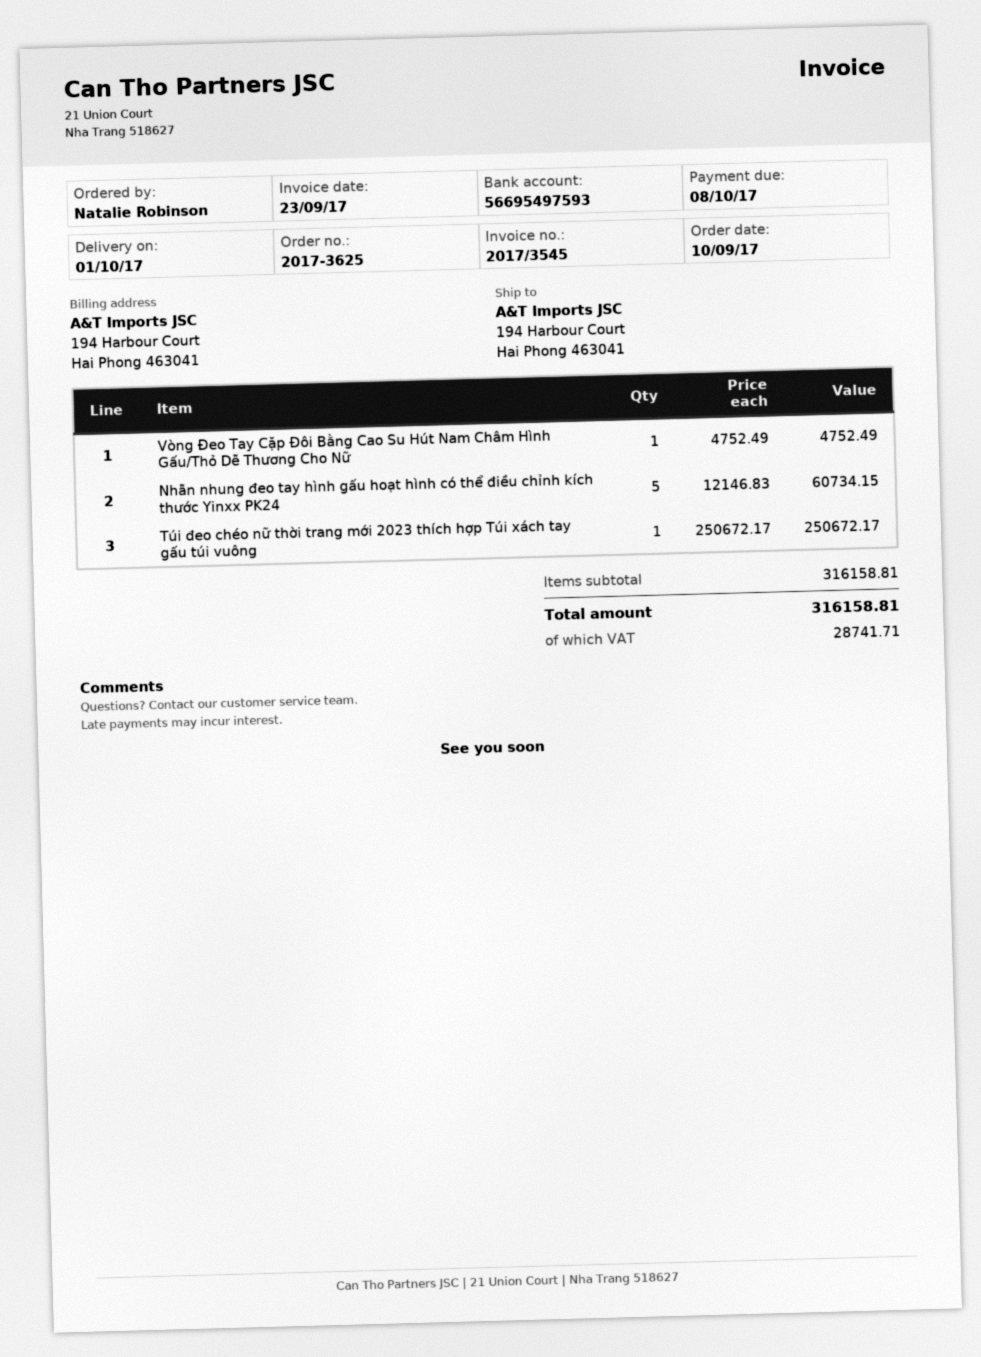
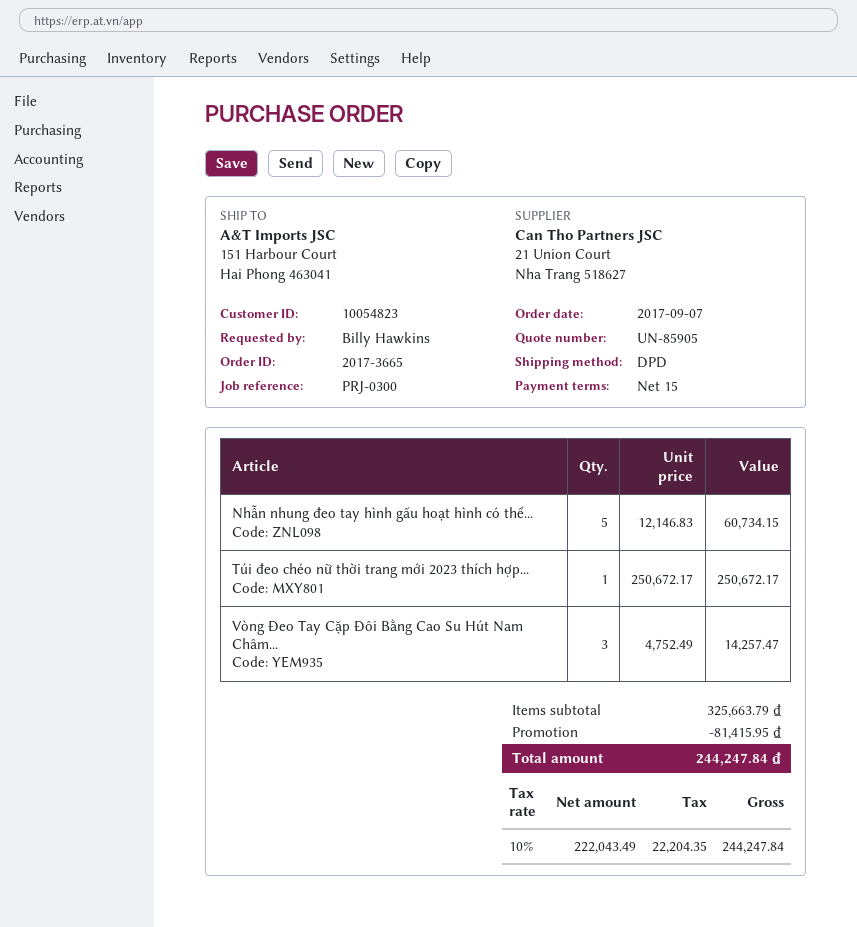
order number: 2017-3625 -> 2017-3665
order date: 2017-09-10 -> 2017-09-07
ordered by: Natalie Robinson -> Billy Hawkins
ship to: 194 Harbour Court, Hai Phong 463041 -> 151 Harbour Court, Hai Phong 463041
Vòng Đeo Tay Cặp Đôi Bằng Cao Su Hút Nam Châm Hình Gấu/Thỏ Dễ Thương Cho Nữ: 1 x 4752.49 = 4752.49 -> 3 x 4752.49 = 14257.47
subtotal: 316158.81 -> 325663.79
discount: none -> 81415.95
tax: 28741.71 -> 22204.35
total: 316158.81 -> 244247.84

